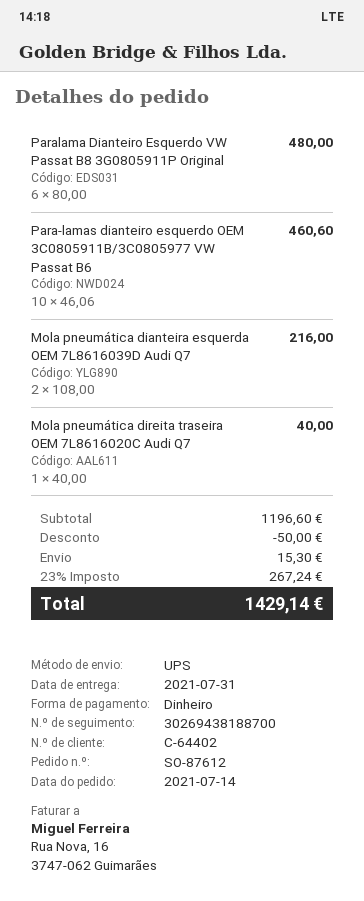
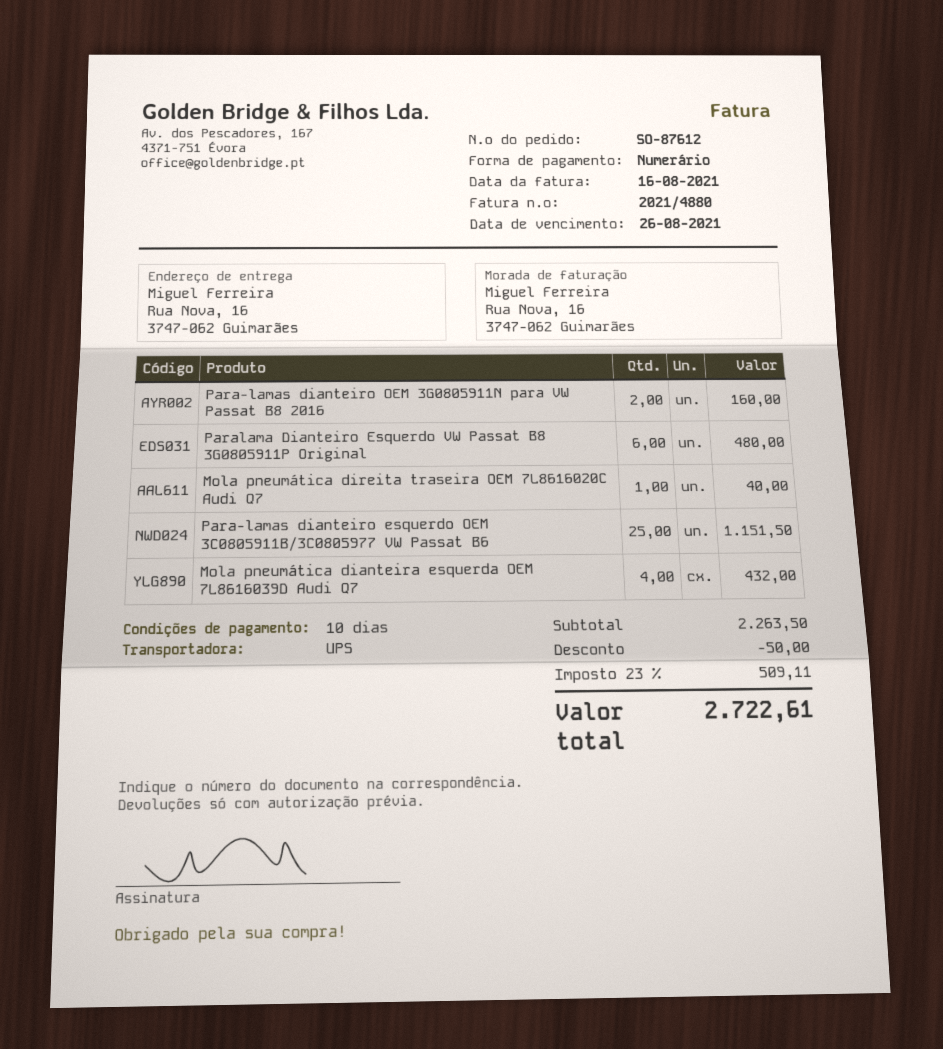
Para-lamas dianteiro esquerdo OEM 3C0805911B/3C0805977 VW Passat B6: 10 for 460.60 -> 25 for 1151.50
Mola pneumática dianteira esquerda OEM 7L8616039D Audi Q7: 2 for 216.00 -> 4 for 432.00
Para-lamas dianteiro OEM 3G0805911N para VW Passat B8 2016: none -> 2 for 160.00
subtotal: 1196.60 -> 2263.50
shipping: 15.30 -> none
tax: 23% = 267.24 -> 23% = 509.11
total: 1429.14 -> 2722.61

